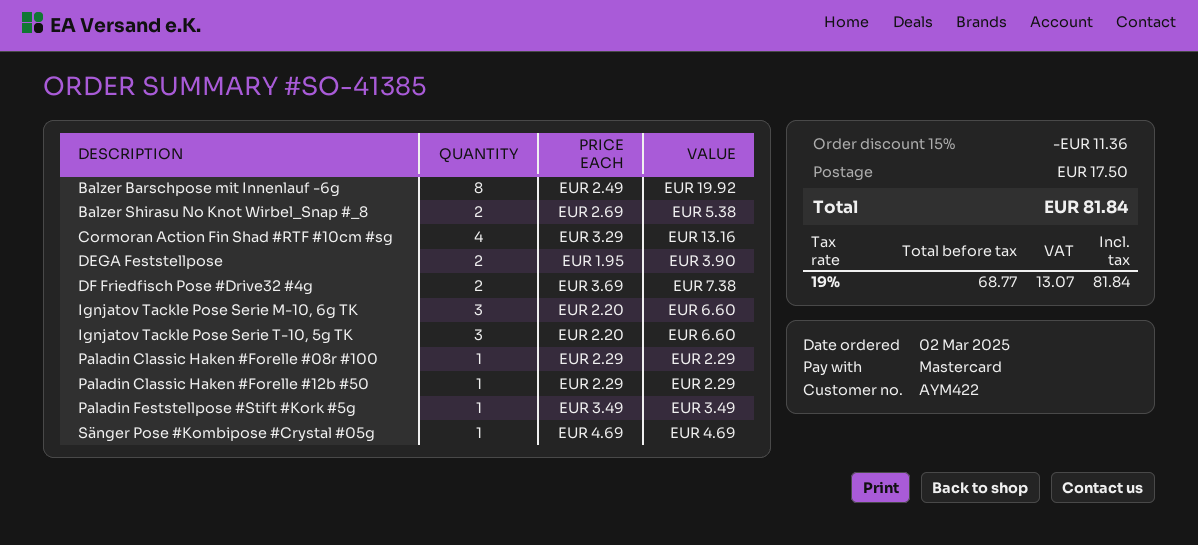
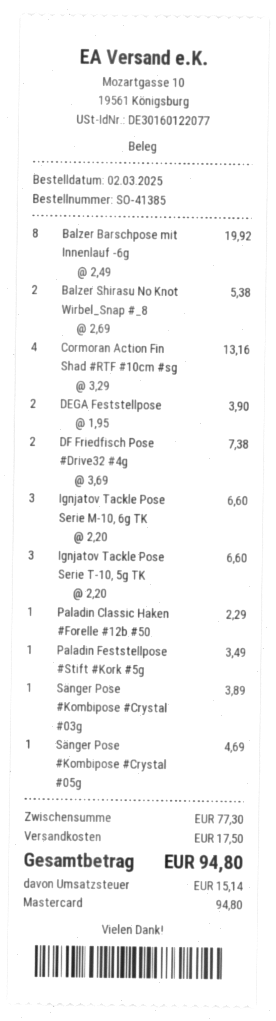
Paladin Classic Haken #Forelle #08r #100: 1 x 2.29 = 2.29 -> none
Sänger Pose #Kombipose #Crystal #03g: none -> 1 x 3.89 = 3.89
discount: 15% = 11.36 -> none
tax: 13.07 -> 15.14
total: 81.84 -> 94.80

